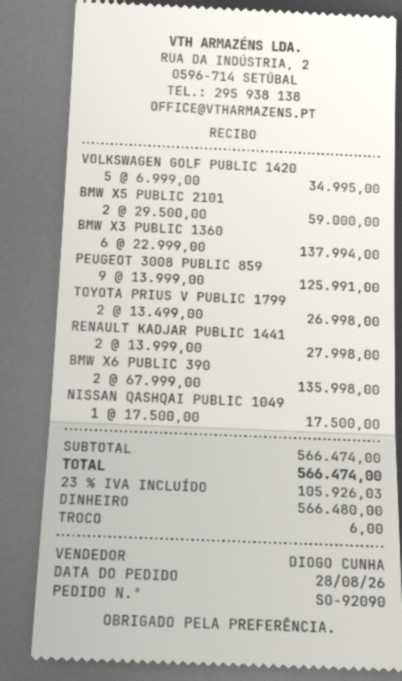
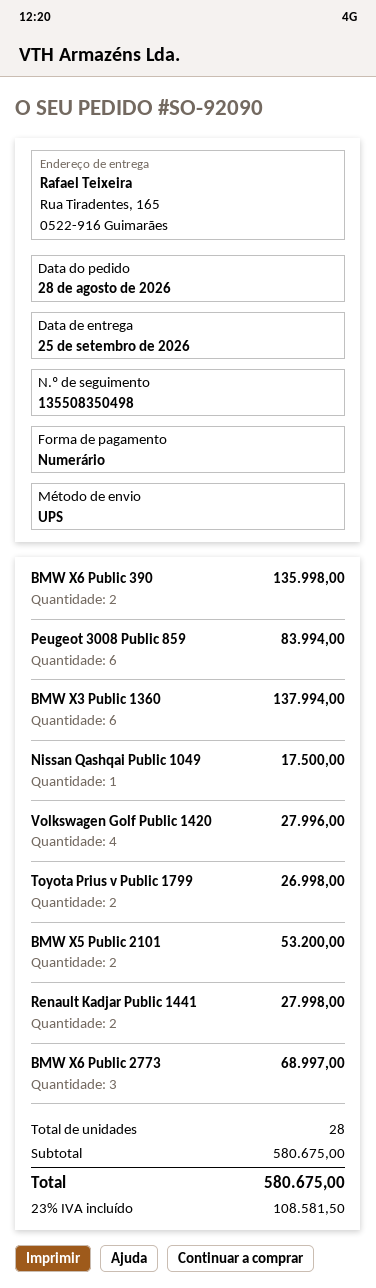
VOLKSWAGEN GOLF PUBLIC 1420: 5 for 34995.00 -> 4 for 27996.00
BMW X5 PUBLIC 2101: 2 for 59000.00 -> 2 for 53200.00
PEUGEOT 3008 PUBLIC 859: 9 for 125991.00 -> 6 for 83994.00
BMW X6 Public 2773: none -> 3 for 68997.00
subtotal: 566474.00 -> 580675.00
tax: 23% = 105926.03 -> 23% = 108581.50
total: 566474.00 -> 580675.00

